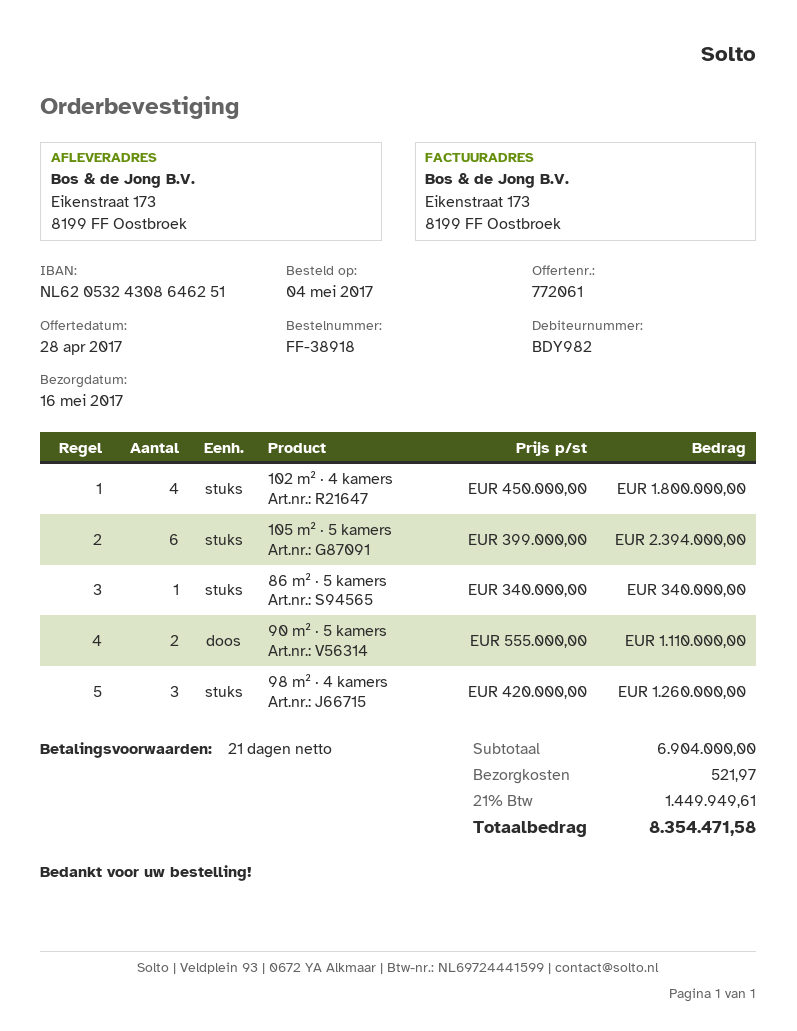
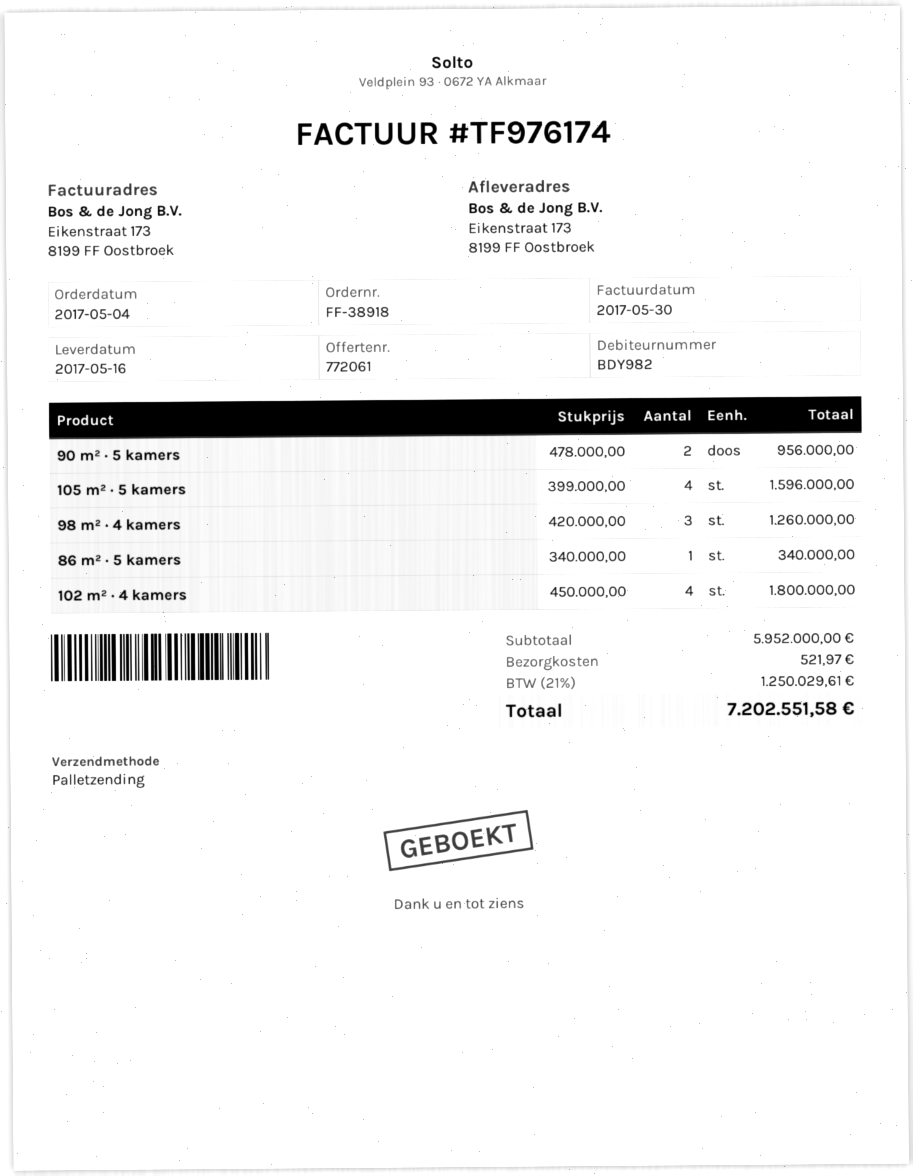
105 m² · 5 kamers: 6 x 399000.00 = 2394000.00 -> 4 x 399000.00 = 1596000.00
90 m² · 5 kamers: 2 x 555000.00 = 1110000.00 -> 2 x 478000.00 = 956000.00
subtotal: 6904000.00 -> 5952000.00
tax: 21% = 1449949.61 -> 21% = 1250029.61
total: 8354471.58 -> 7202551.58

